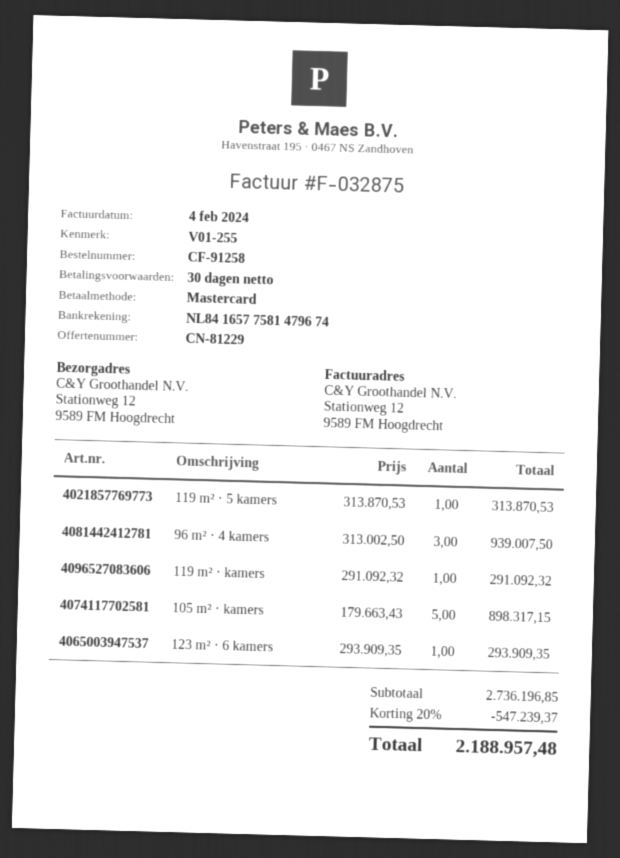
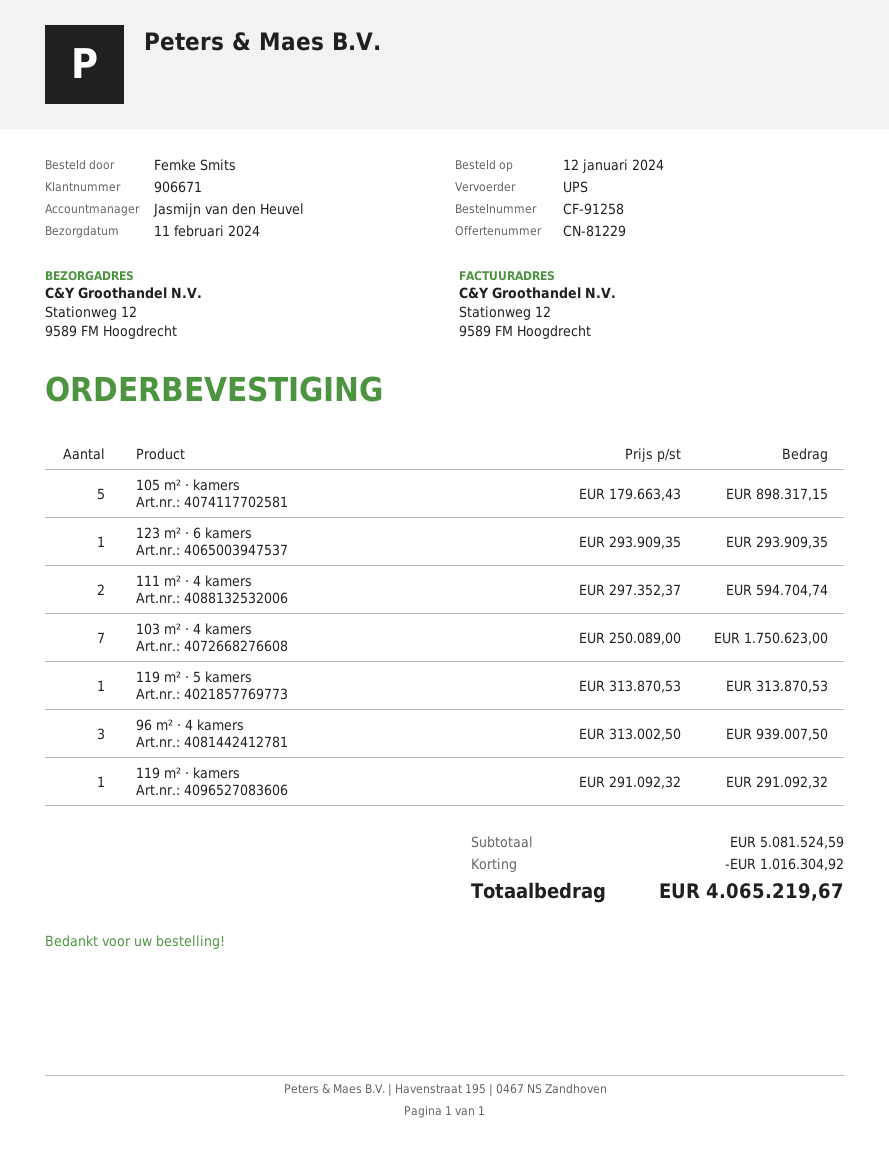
111 m² · 4 kamers: none -> 2 x 297352.37 = 594704.74
103 m² · 4 kamers: none -> 7 x 250089.00 = 1750623.00
subtotal: 2736196.85 -> 5081524.59
discount: 547239.37 -> 1016304.92
total: 2188957.48 -> 4065219.67

